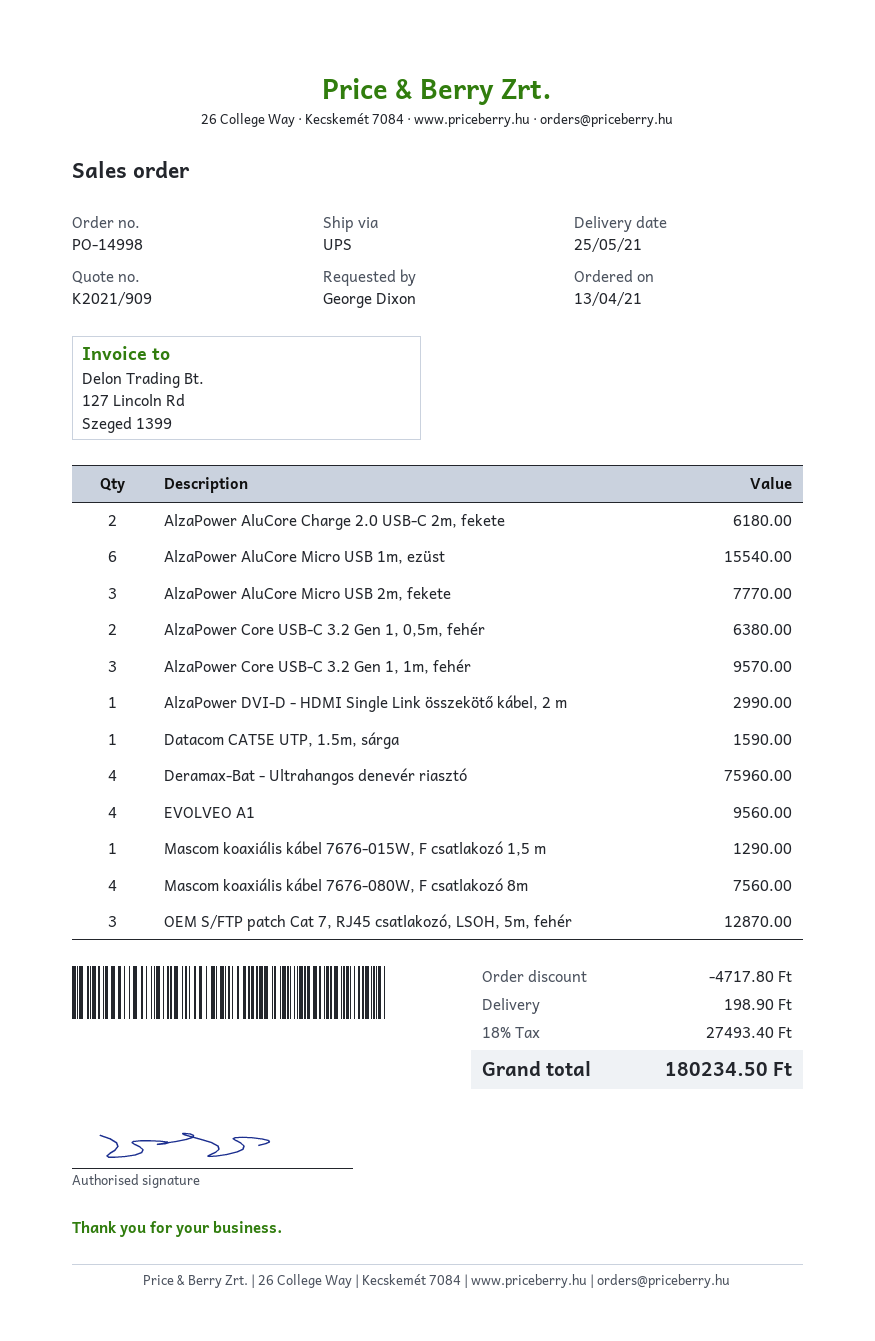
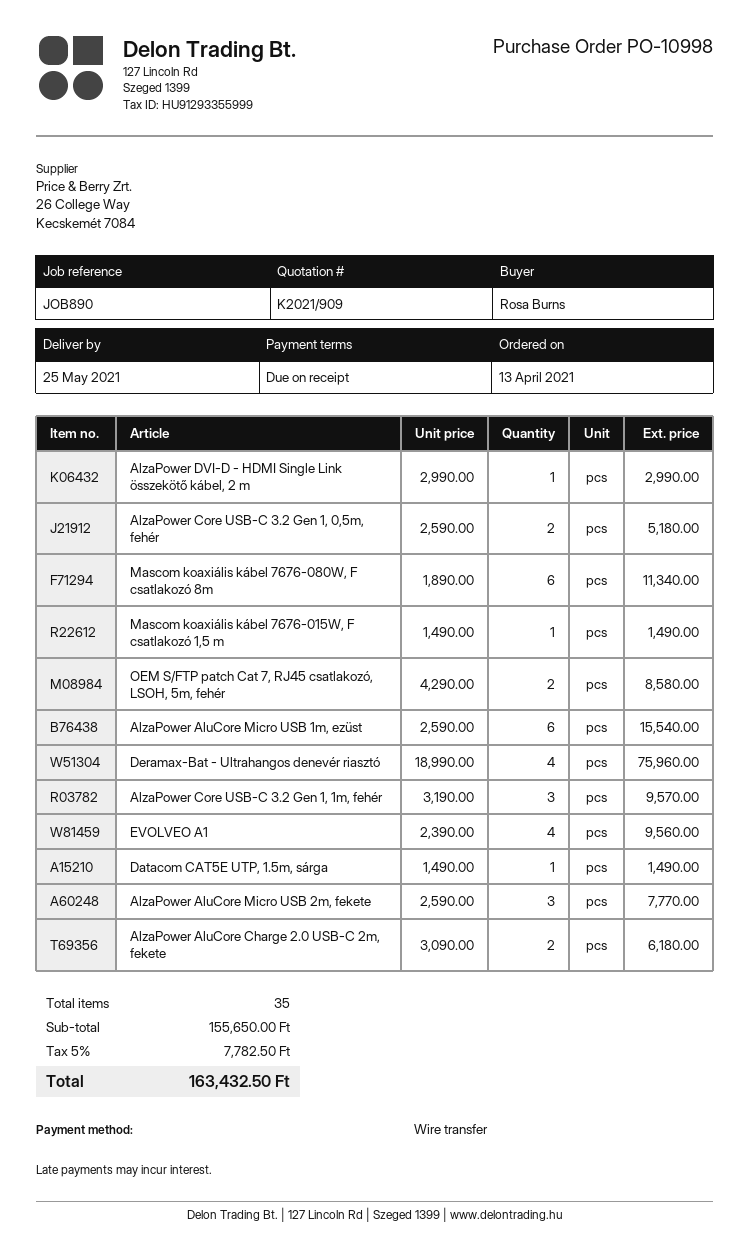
order number: PO-14998 -> PO-10998
ordered by: George Dixon -> Rosa Burns
AlzaPower Core USB-C 3.2 Gen 1, 0,5m, fehér: 2 for 6380.00 -> 2 for 5180.00
Datacom CAT5E UTP, 1.5m, sárga: 1 for 1590.00 -> 1 for 1490.00
Mascom koaxiális kábel 7676-015W, F csatlakozó 1,5 m: 1 for 1290.00 -> 1 for 1490.00
Mascom koaxiális kábel 7676-080W, F csatlakozó 8m: 4 for 7560.00 -> 6 for 11340.00
OEM S/FTP patch Cat 7, RJ45 csatlakozó, LSOH, 5m, fehér: 3 for 12870.00 -> 2 for 8580.00
discount: 4717.80 -> none
shipping: 198.90 -> none
tax: 18% = 27493.40 -> 5% = 7782.50
total: 180234.50 -> 163432.50

